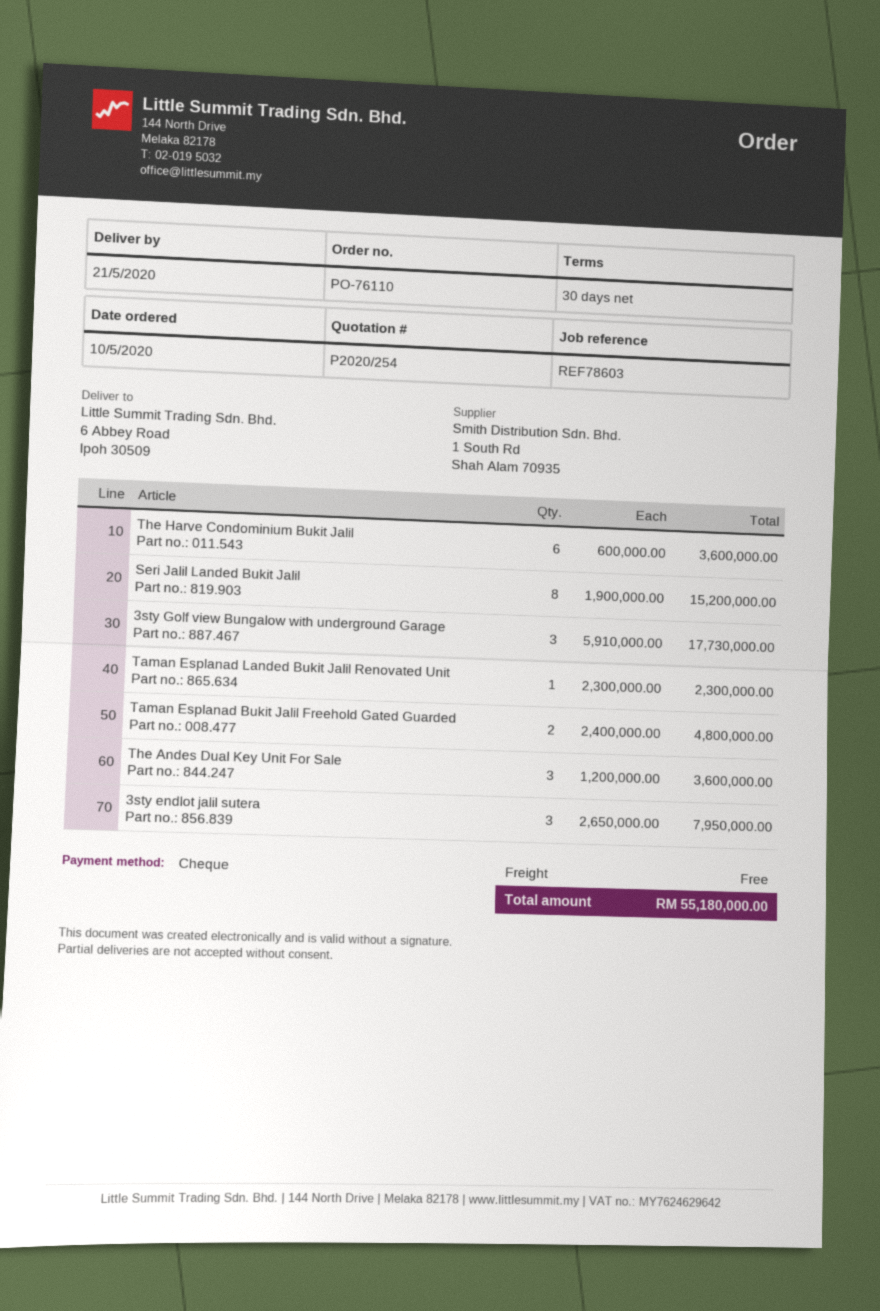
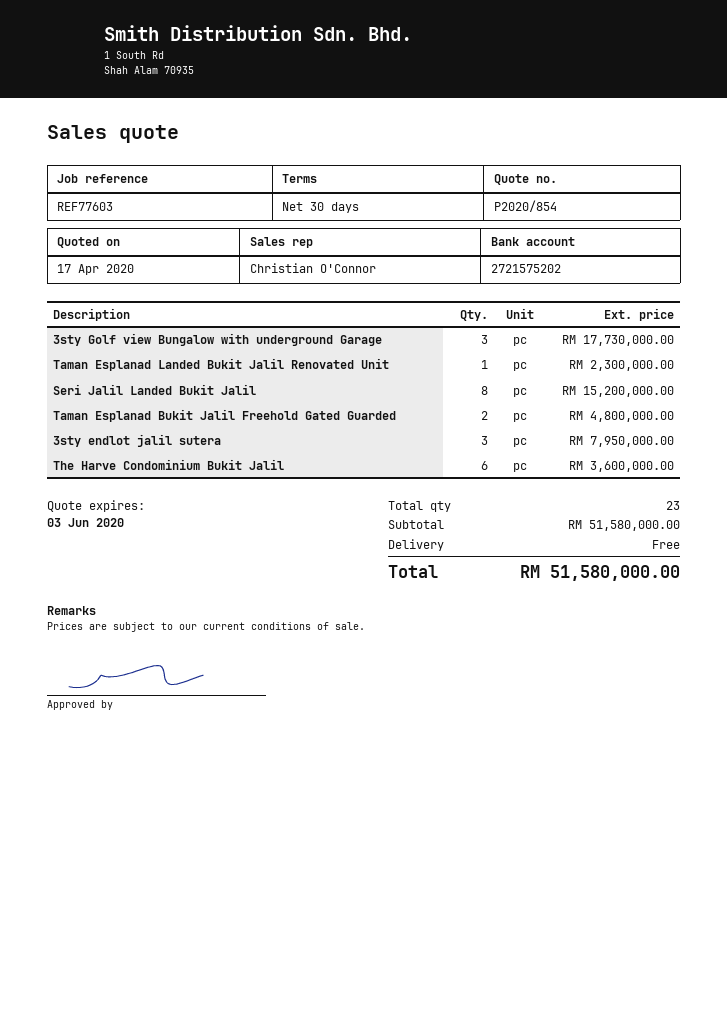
quote number: P2020/254 -> P2020/854
reference: REF78603 -> REF77603
The Andes Dual Key Unit For Sale: 3 for 3600000.00 -> none
total: 55180000.00 -> 51580000.00

